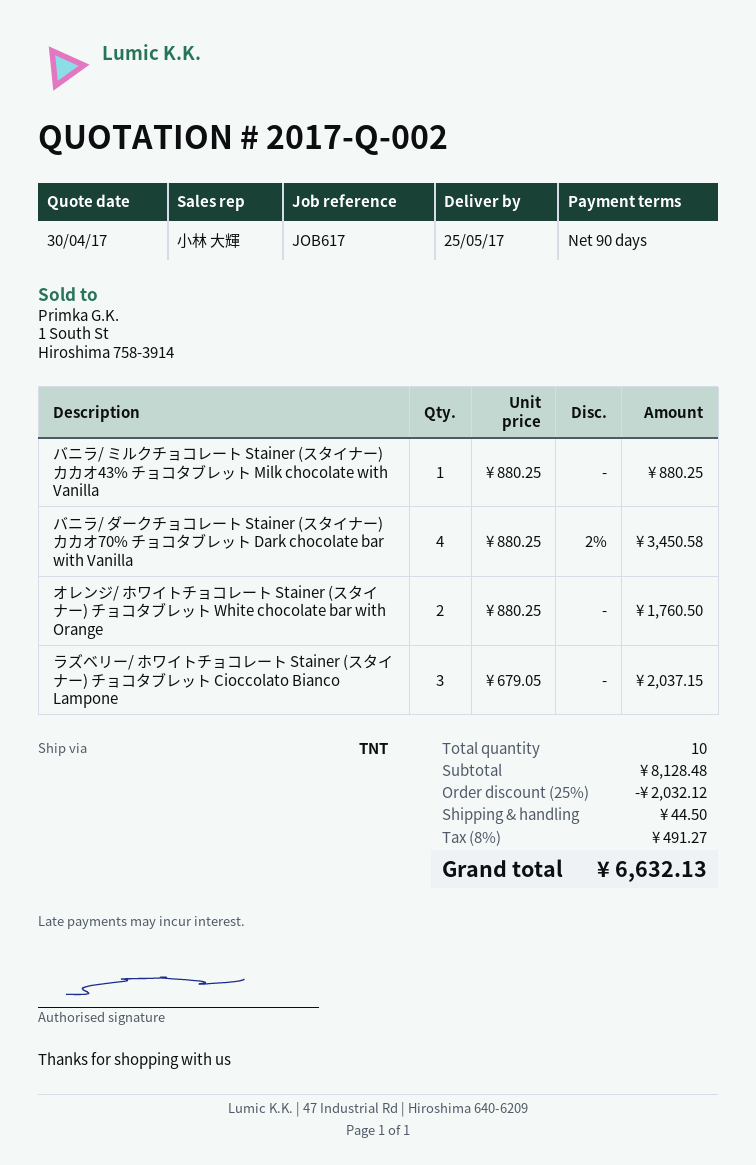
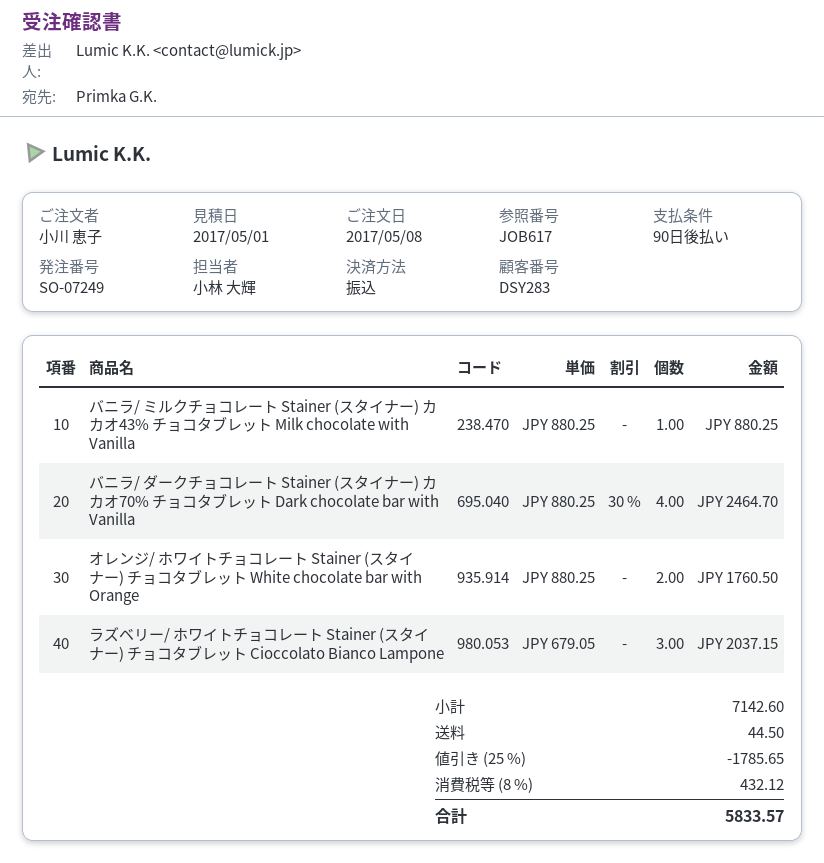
quote date: 2017-04-30 -> 2017-05-01
バニラ/ ダークチョコレート Stainer (スタイナー) カカオ70% チョコタブレット Dark chocolate bar with Vanilla: 4 x 880.25 - 2% = 3450.58 -> 4 x 880.25 - 30% = 2464.70
subtotal: 8128.48 -> 7142.60
discount: 25% = 2032.12 -> 25% = 1785.65
tax: 8% = 491.27 -> 8% = 432.12
total: 6632.13 -> 5833.57

